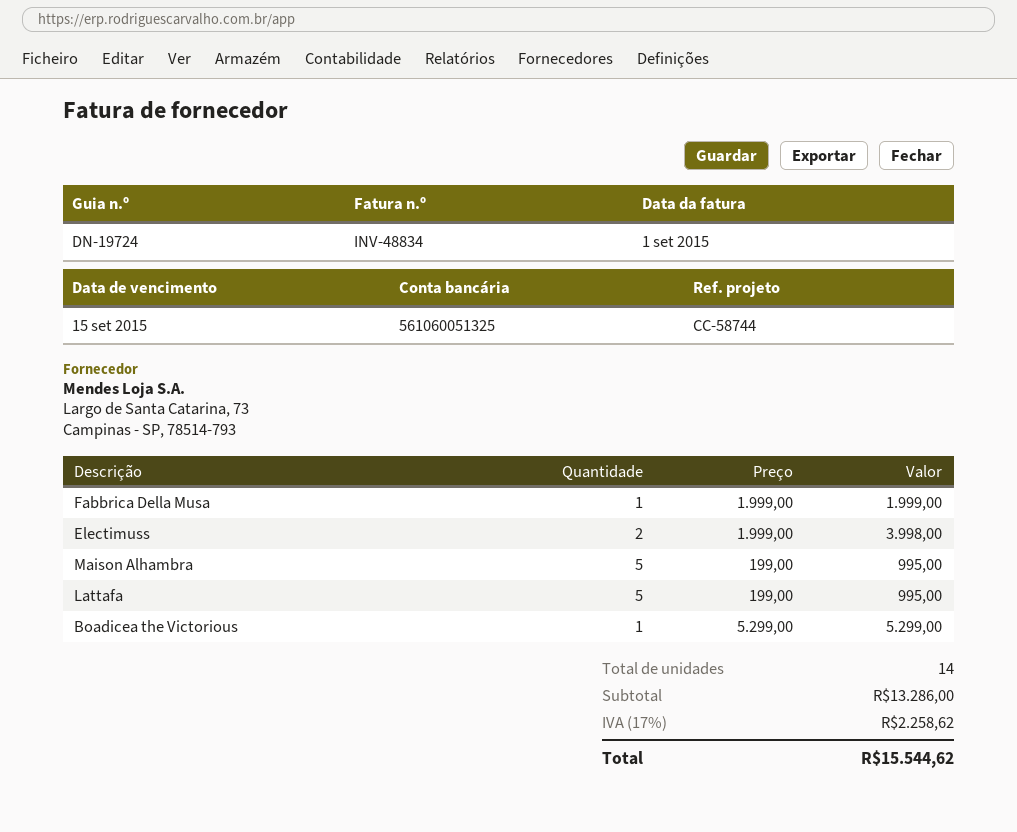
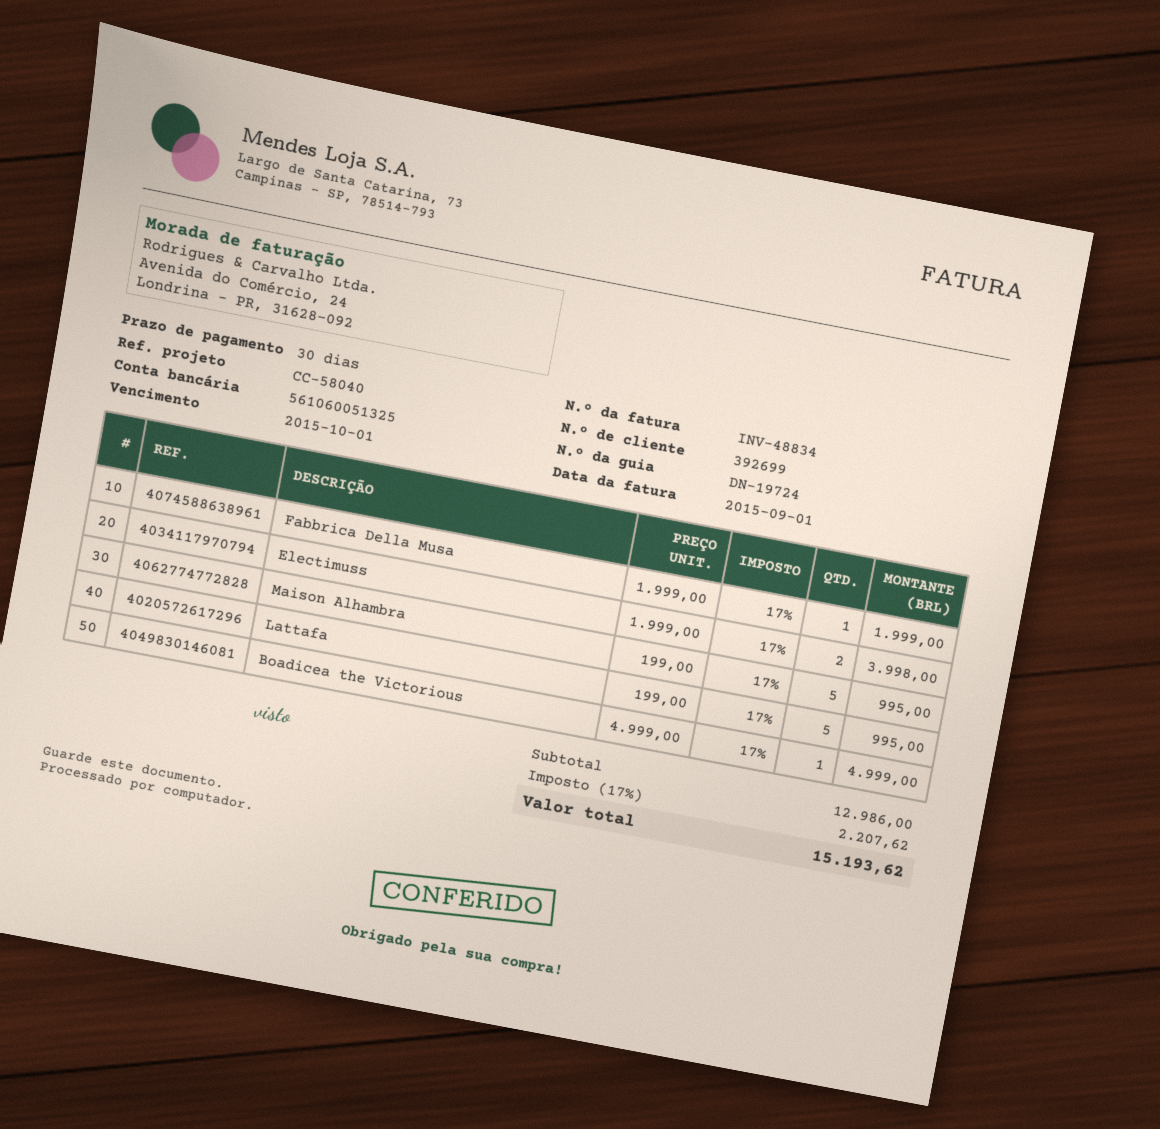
due date: 2015-09-15 -> 2015-10-01
reference: CC-58744 -> CC-58040
Boadicea the Victorious: 1 x 5299.00 = 5299.00 -> 1 x 4999.00 = 4999.00
subtotal: 13286.00 -> 12986.00
tax: 17% = 2258.62 -> 17% = 2207.62
total: 15544.62 -> 15193.62

